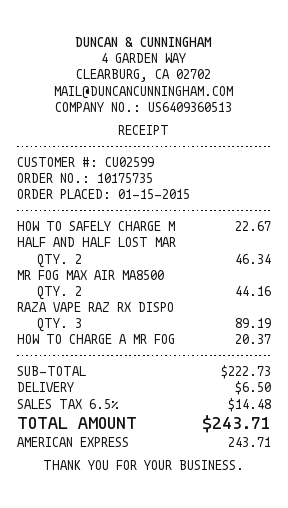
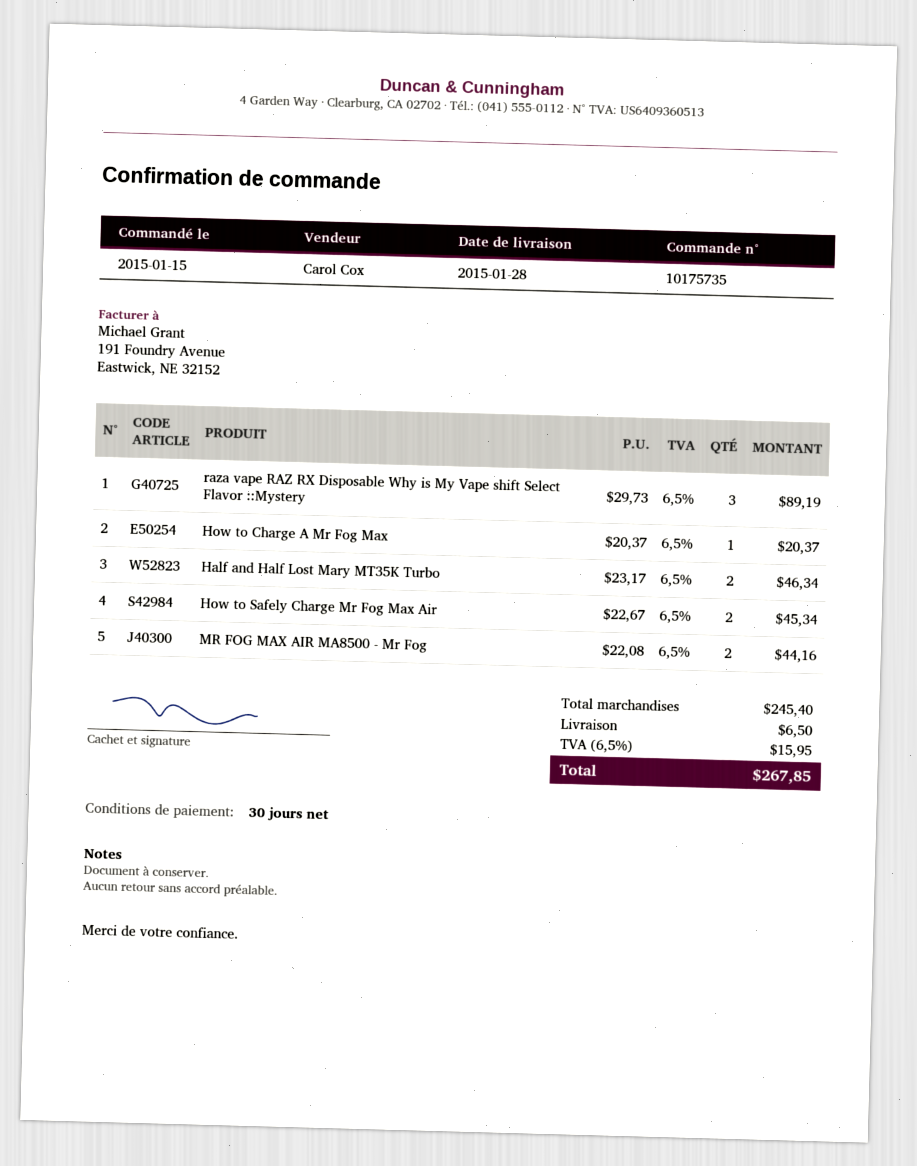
HOW TO SAFELY CHARGE M: 1 for 22.67 -> 2 for 45.34
subtotal: 222.73 -> 245.40
tax: 6.5% = 14.48 -> 6.5% = 15.95
total: 243.71 -> 267.85

